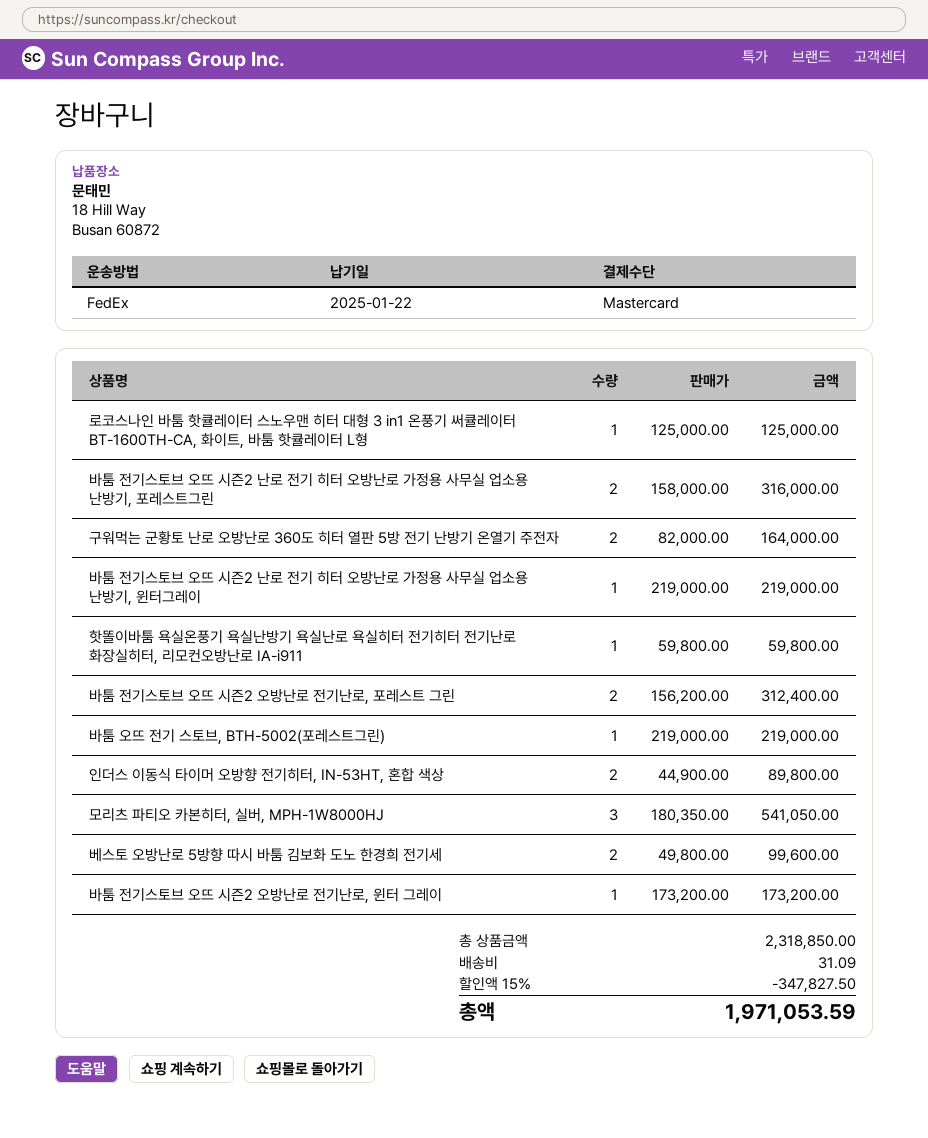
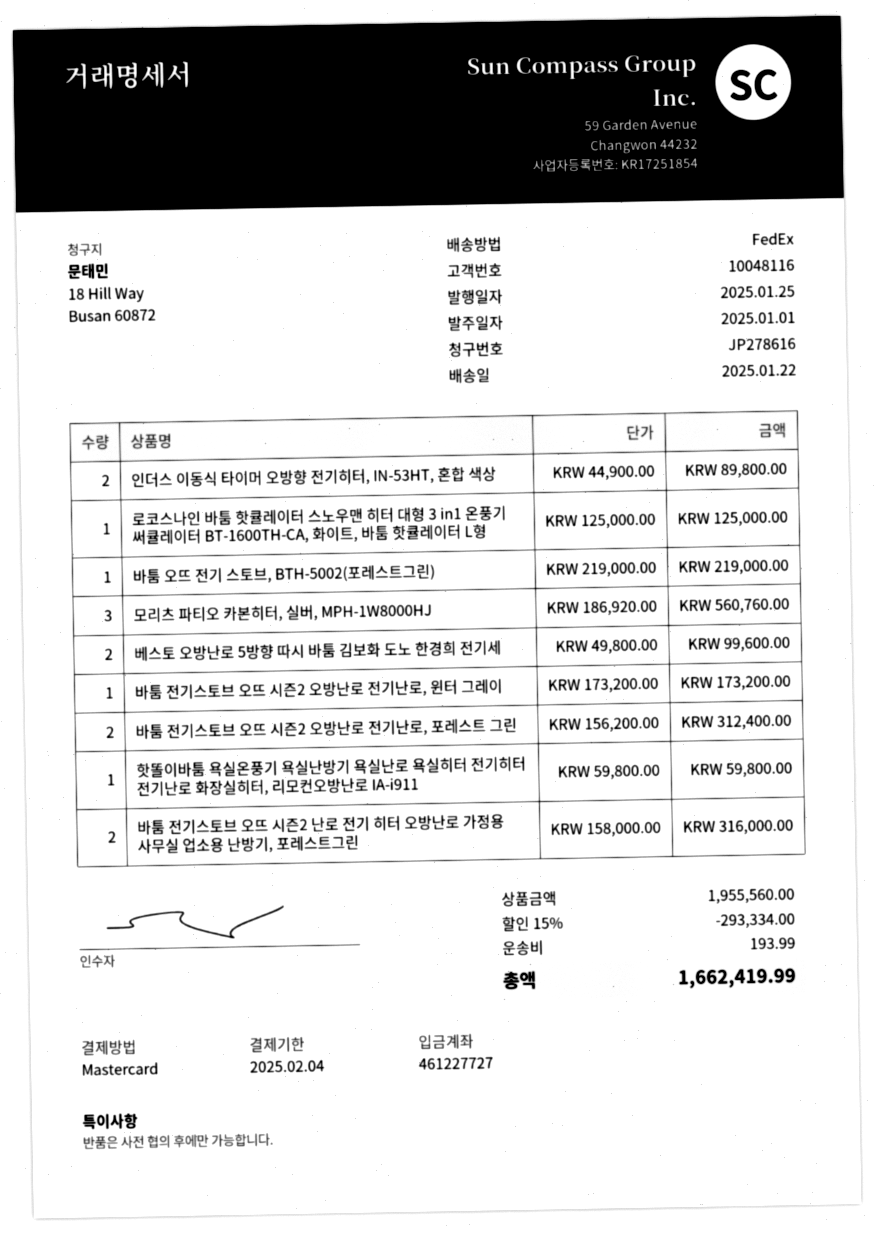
구워먹는 군황토 난로 오방난로 360도 히터 열판 5방 전기 난방기 온열기 주전자: 2 x 82000.00 = 164000.00 -> none
바툼 전기스토브 오뜨 시즌2 난로 전기 히터 오방난로 가정용 사무실 업소용 난방기, 윈터그레이: 1 x 219000.00 = 219000.00 -> none
모리츠 파티오 카본히터, 실버, MPH-1W8000HJ: 3 x 180350.00 = 541050.00 -> 3 x 186920.00 = 560760.00
subtotal: 2318850.00 -> 1955560.00
discount: 15% = 347827.50 -> 15% = 293334.00
shipping: 31.09 -> 193.99
total: 1971053.59 -> 1662419.99

